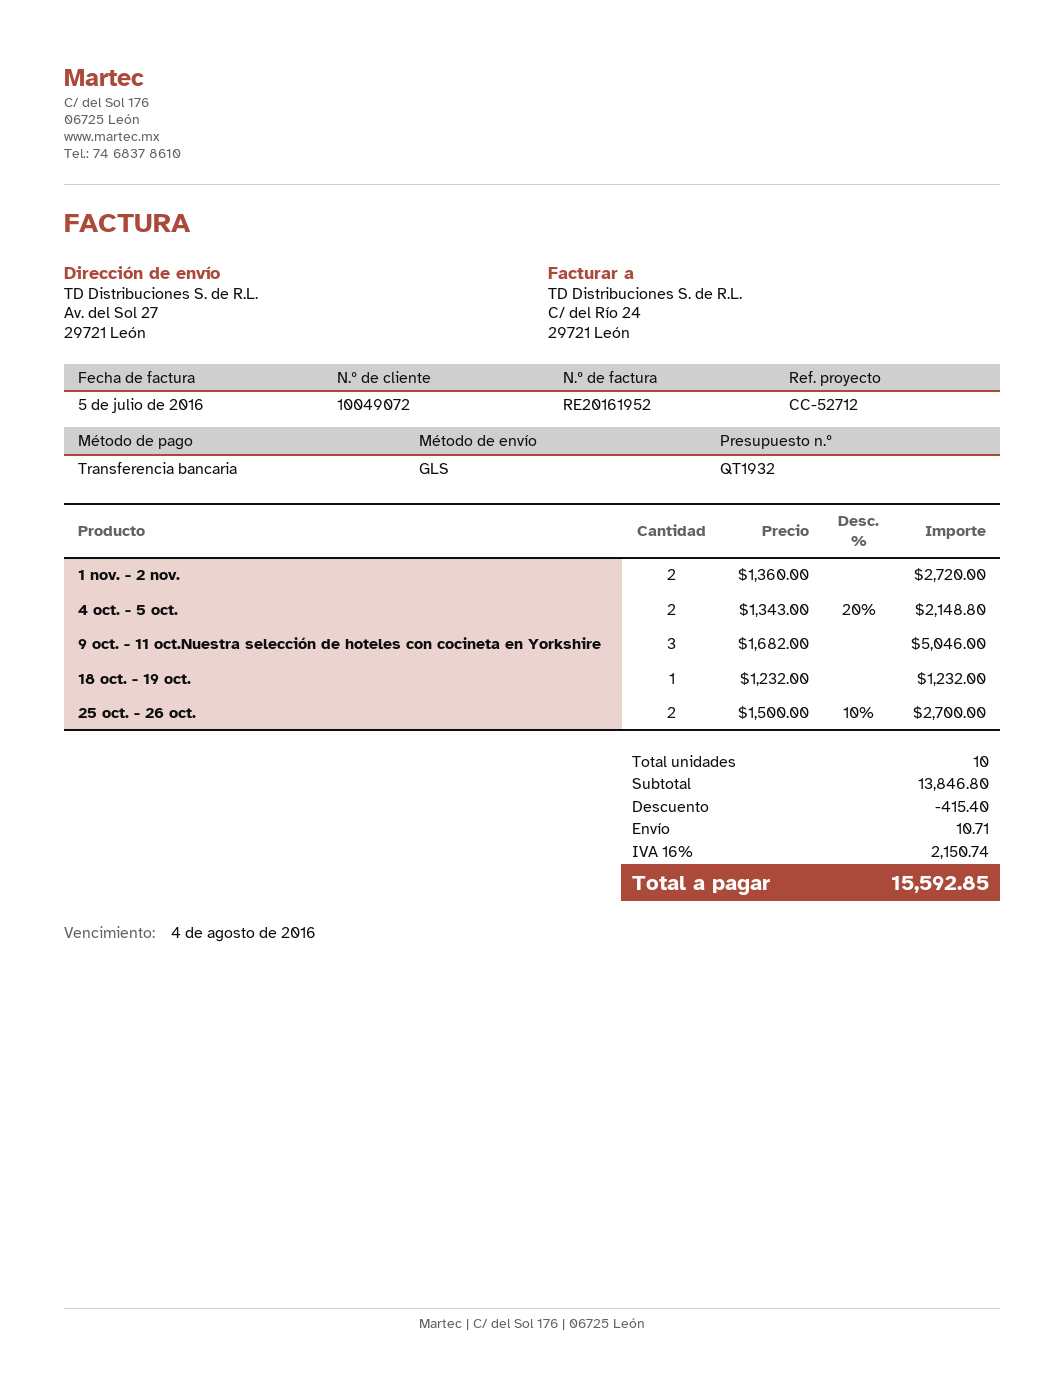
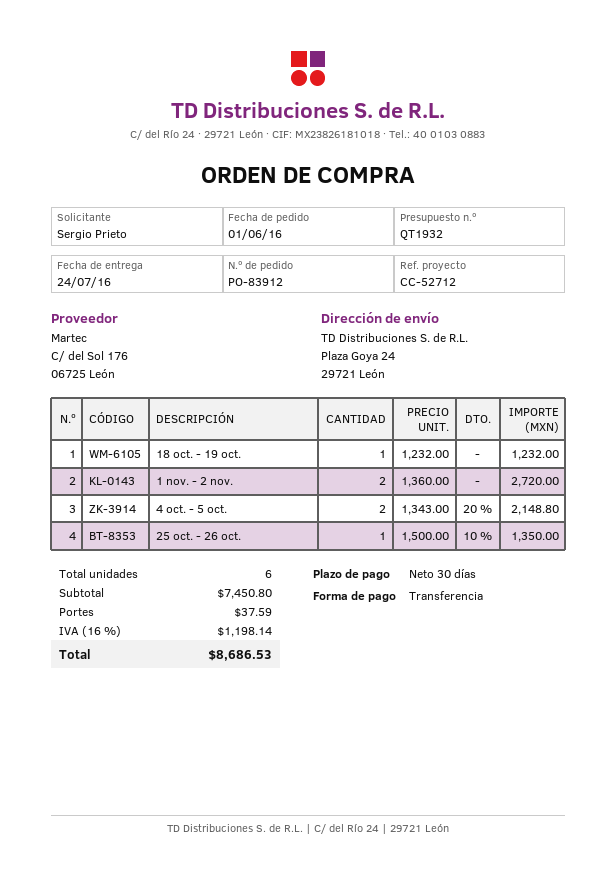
ship to: Av. del Sol 27, 29721 León -> Plaza Goya 24, 29721 León
9 oct. - 11 oct.Nuestra selección de hoteles con cocineta en Yorkshire: 3 x 1682.00 = 5046.00 -> none
25 oct. - 26 oct.: 2 x 1500.00 - 10% = 2700.00 -> 1 x 1500.00 - 10% = 1350.00
total quantity: 10 -> 6
subtotal: 13846.80 -> 7450.80
discount: 415.40 -> none
shipping: 10.71 -> 37.59
tax: 16% = 2150.74 -> 16% = 1198.14
total: 15592.85 -> 8686.53

